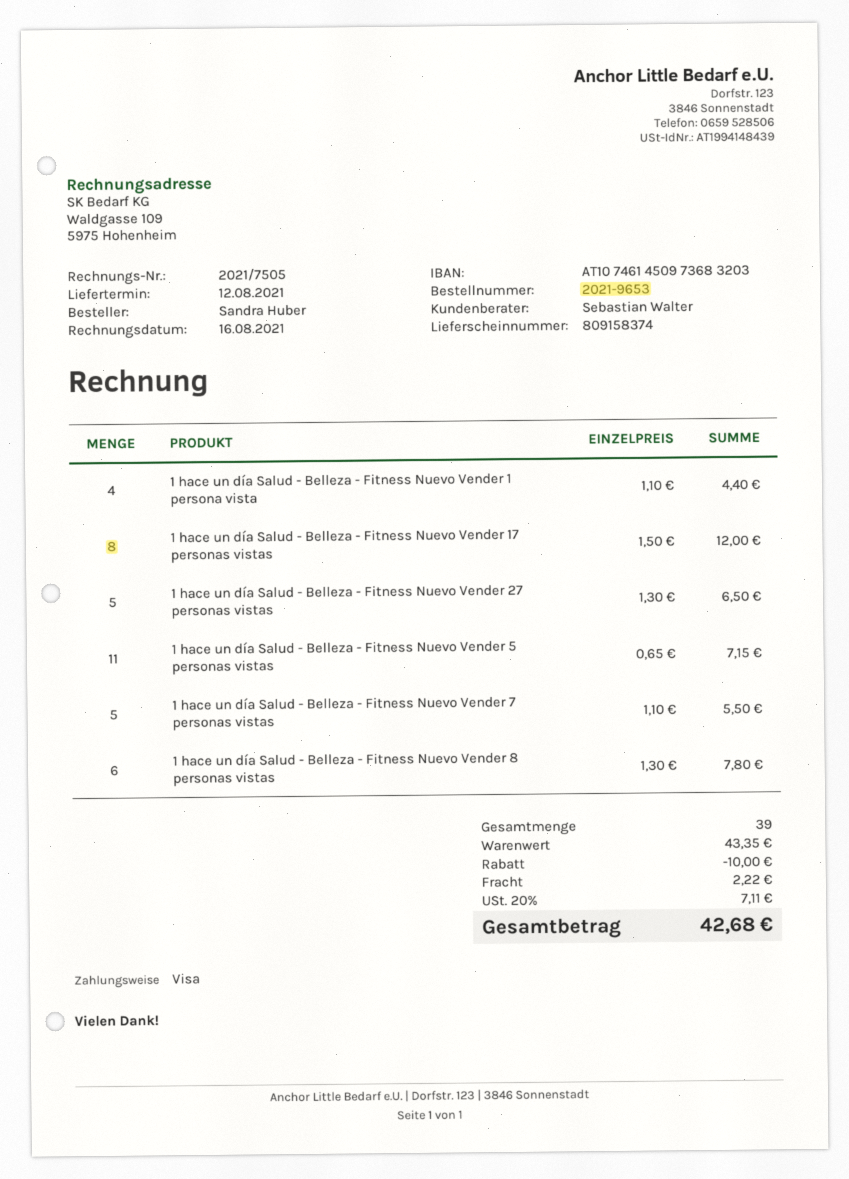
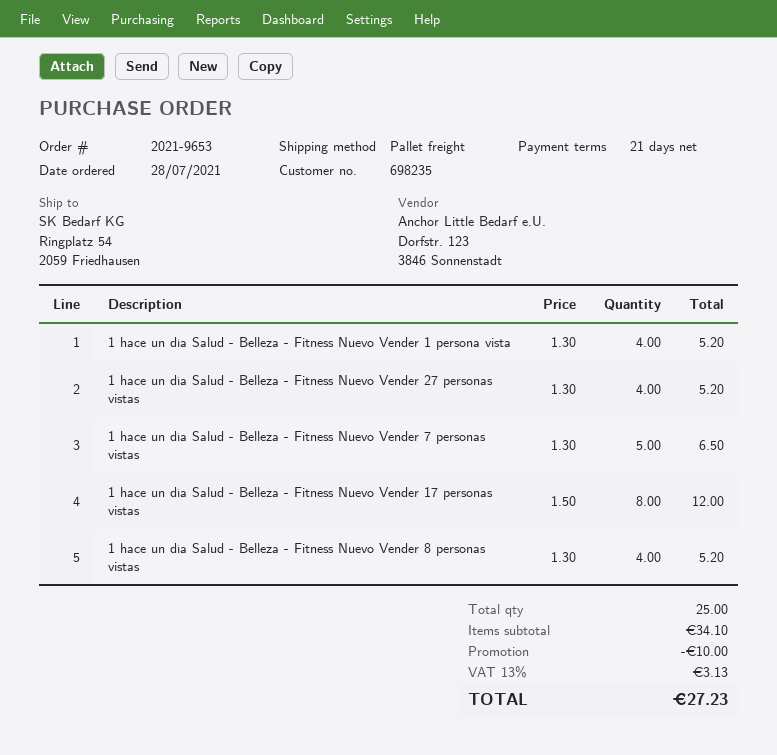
1 hace un día Salud - Belleza - Fitness Nuevo Vender 1 persona vista: 4 x 1.10 = 4.40 -> 4 x 1.30 = 5.20
1 hace un día Salud - Belleza - Fitness Nuevo Vender 27 personas vistas: 5 x 1.30 = 6.50 -> 4 x 1.30 = 5.20
1 hace un día Salud - Belleza - Fitness Nuevo Vender 5 personas vistas: 11 x 0.65 = 7.15 -> none
1 hace un día Salud - Belleza - Fitness Nuevo Vender 7 personas vistas: 5 x 1.10 = 5.50 -> 5 x 1.30 = 6.50
1 hace un día Salud - Belleza - Fitness Nuevo Vender 8 personas vistas: 6 x 1.30 = 7.80 -> 4 x 1.30 = 5.20
total quantity: 39 -> 25
subtotal: 43.35 -> 34.10
shipping: 2.22 -> none
tax: 20% = 7.11 -> 13% = 3.13
total: 42.68 -> 27.23

